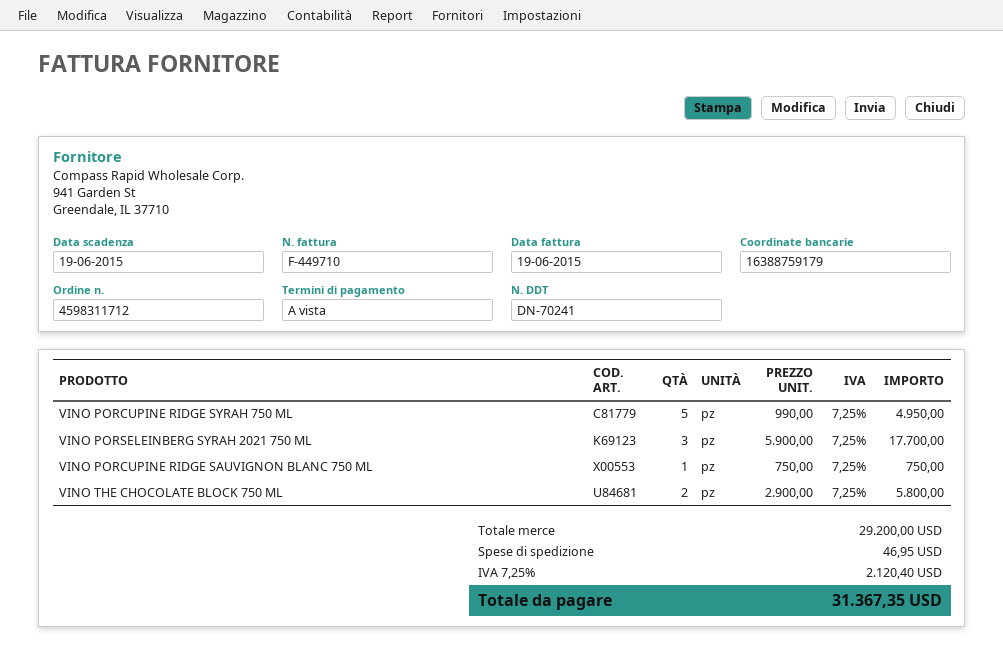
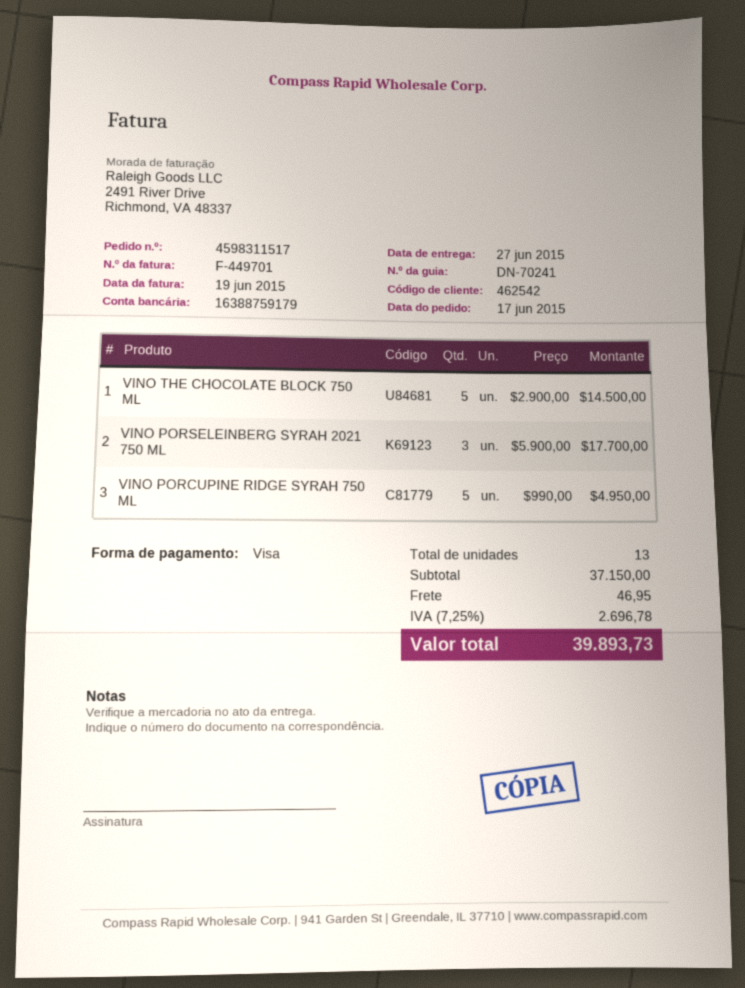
order number: 4598311712 -> 4598311517
invoice number: F-449710 -> F-449701
VINO PORCUPINE RIDGE SAUVIGNON BLANC 750 ML: 1 x 750.00 = 750.00 -> none
VINO THE CHOCOLATE BLOCK 750 ML: 2 x 2900.00 = 5800.00 -> 5 x 2900.00 = 14500.00
subtotal: 29200.00 -> 37150.00
tax: 7.25% = 2120.40 -> 7.25% = 2696.78
total: 31367.35 -> 39893.73

